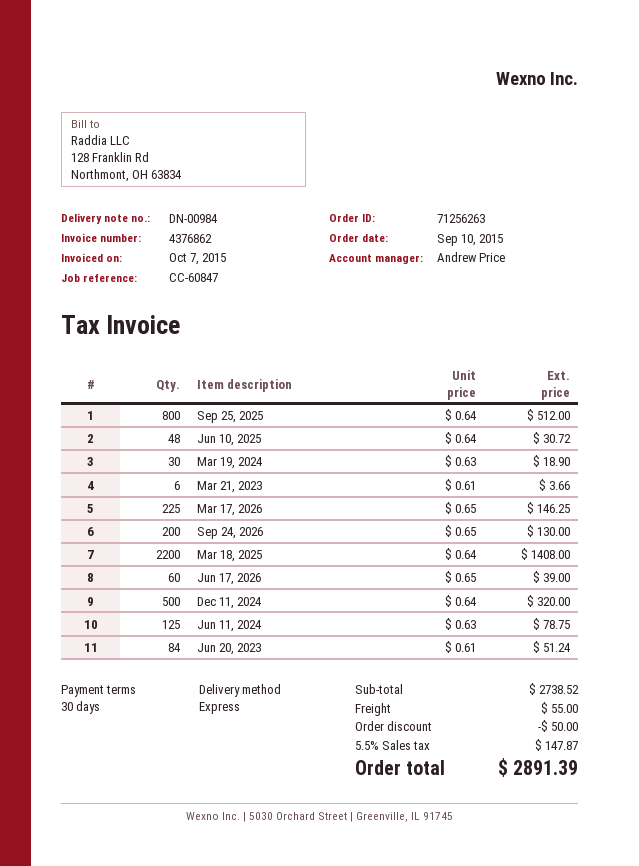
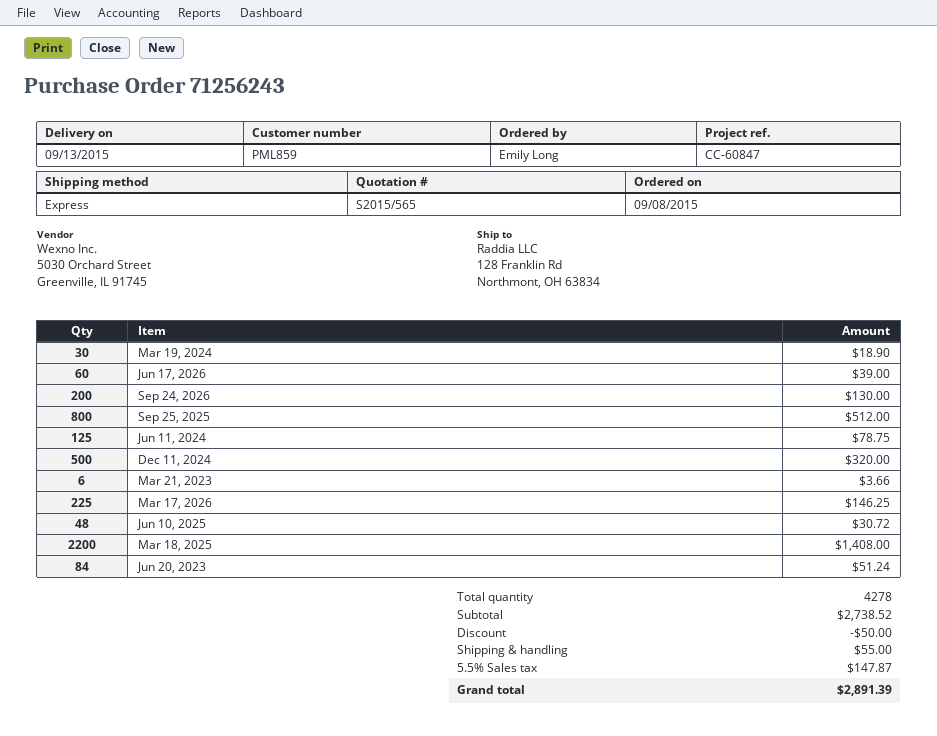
order number: 71256263 -> 71256243
order date: 2015-09-10 -> 2015-09-08

